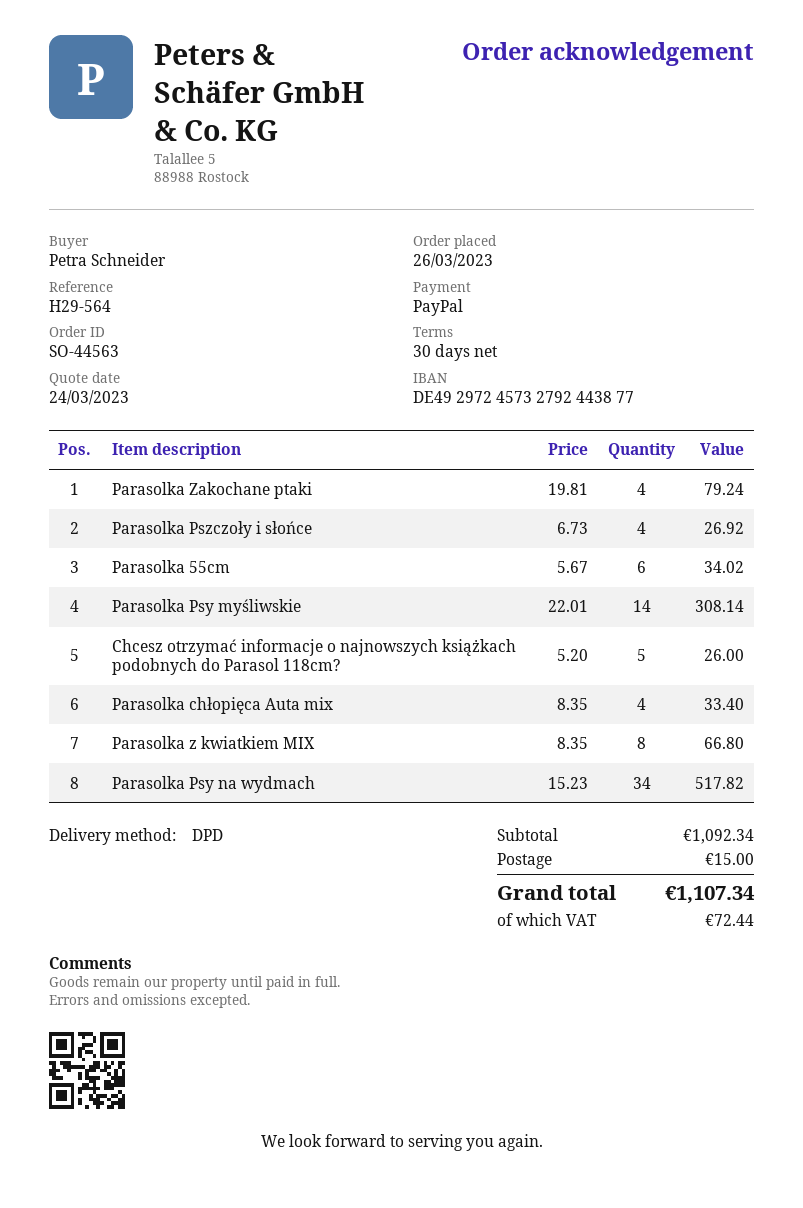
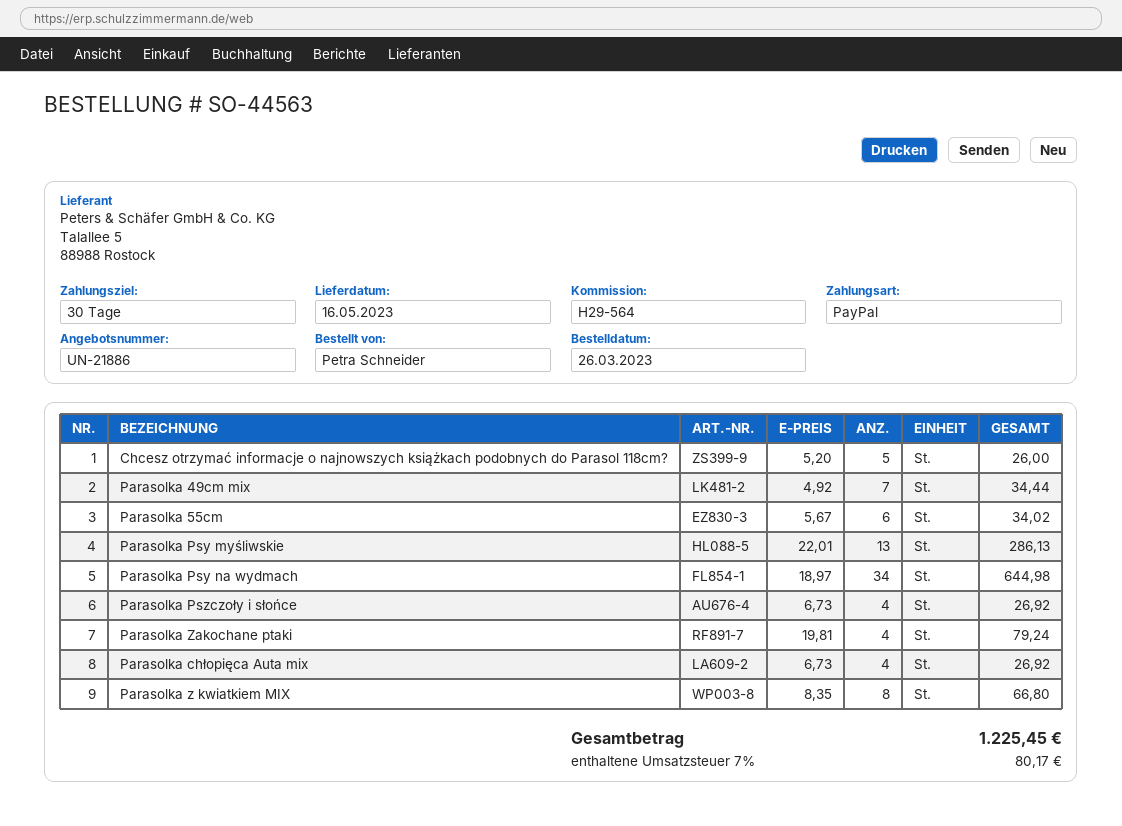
Parasolka Psy myśliwskie: 14 x 22.01 = 308.14 -> 13 x 22.01 = 286.13
Parasolka chłopięca Auta mix: 4 x 8.35 = 33.40 -> 4 x 6.73 = 26.92
Parasolka Psy na wydmach: 34 x 15.23 = 517.82 -> 34 x 18.97 = 644.98
Parasolka 49cm mix: none -> 7 x 4.92 = 34.44
shipping: 15.00 -> none
tax: 72.44 -> 80.17
total: 1107.34 -> 1225.45

